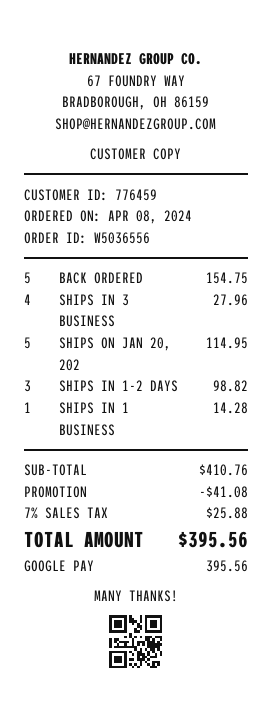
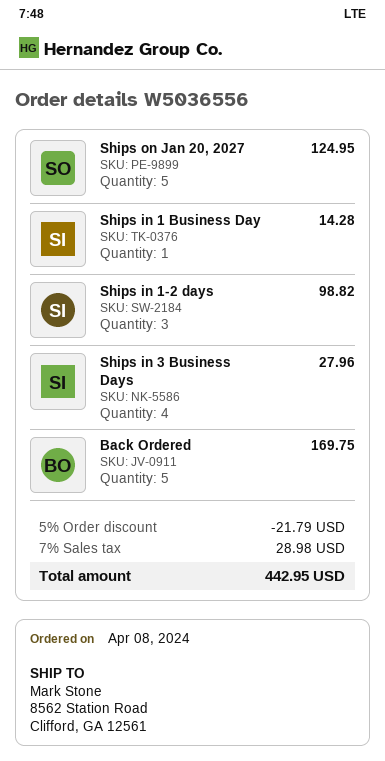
BACK ORDERED: 5 for 154.75 -> 5 for 169.75
SHIPS ON JAN 20, 202: 5 for 114.95 -> 5 for 124.95
discount: 41.08 -> 21.79
tax: 7% = 25.88 -> 7% = 28.98
total: 395.56 -> 442.95

